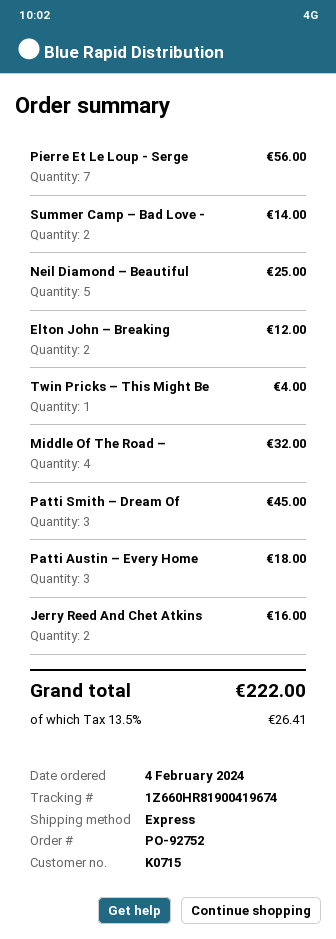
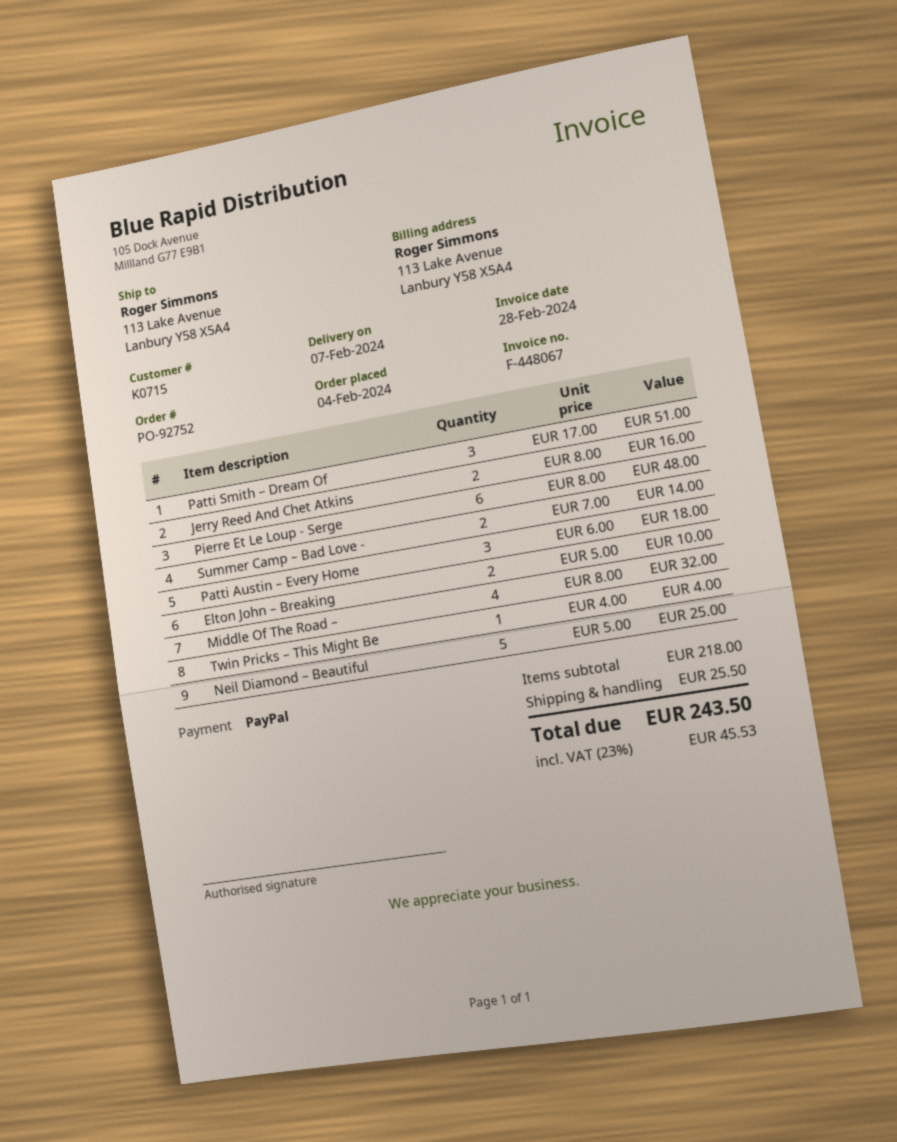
Pierre Et Le Loup - Serge: 7 for 56.00 -> 6 for 48.00
Elton John – Breaking: 2 for 12.00 -> 2 for 10.00
Patti Smith – Dream Of: 3 for 45.00 -> 3 for 51.00
shipping: none -> 25.50
tax: 13.5% = 26.41 -> 23% = 45.53
total: 222.00 -> 243.50

